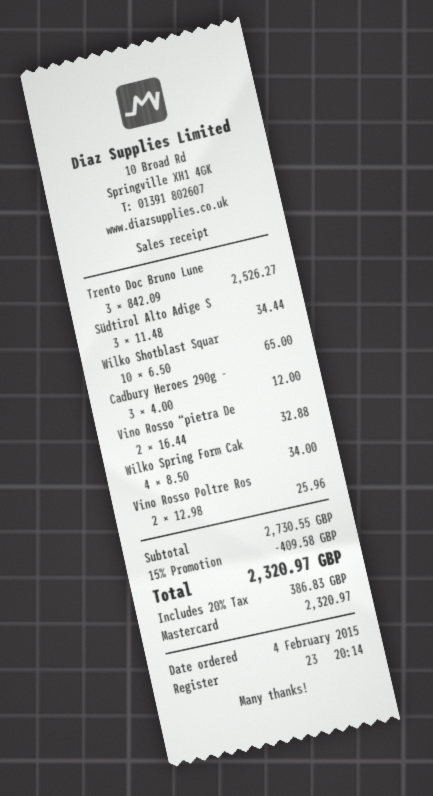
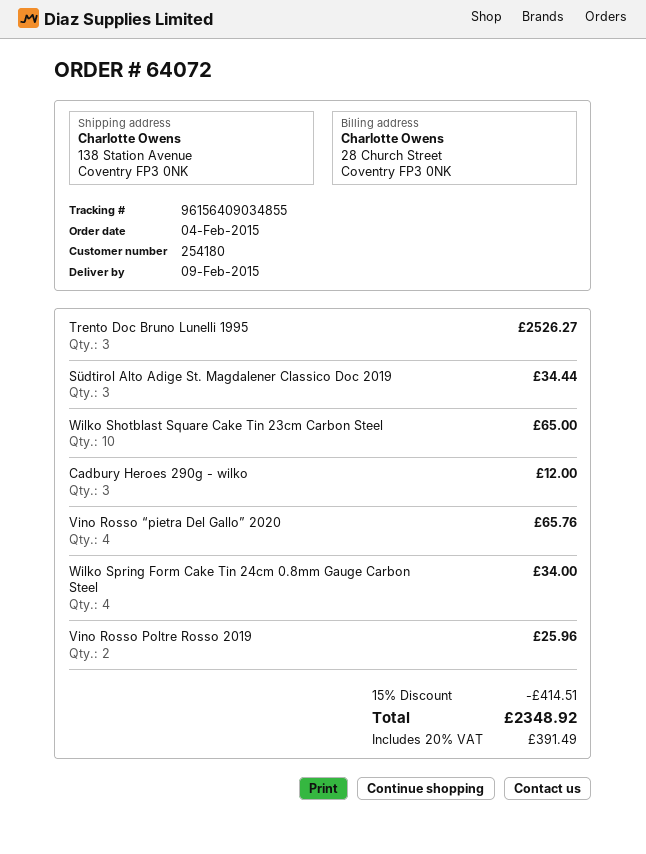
Vino Rosso “pietra De: 2 for 32.88 -> 4 for 65.76
discount: 15% = 409.58 -> 15% = 414.51
tax: 20% = 386.83 -> 20% = 391.49
total: 2320.97 -> 2348.92

